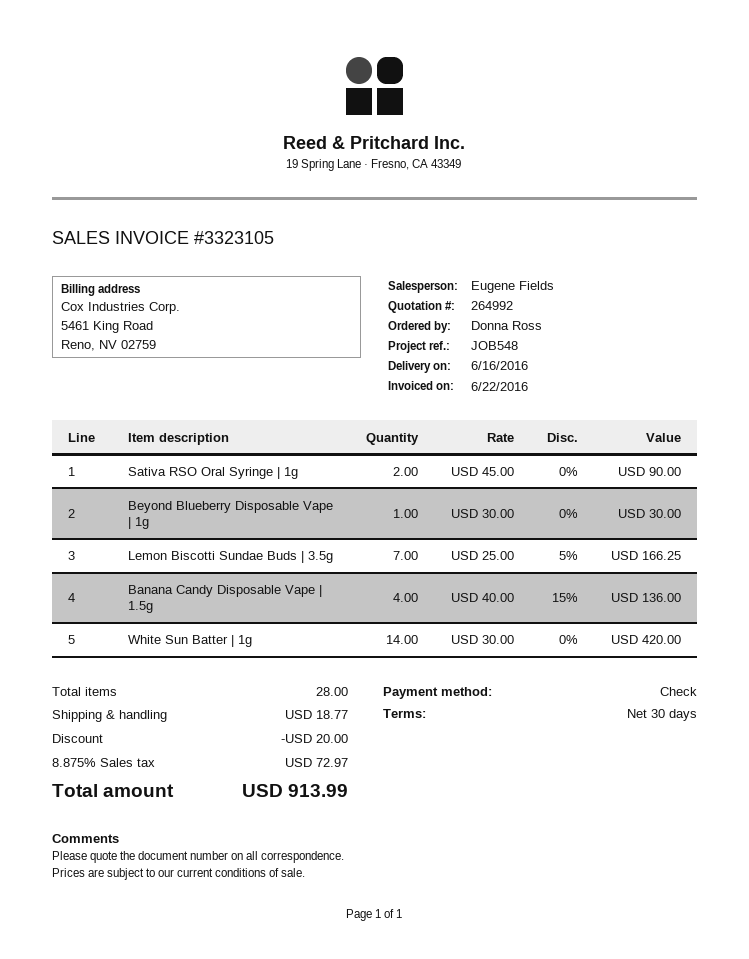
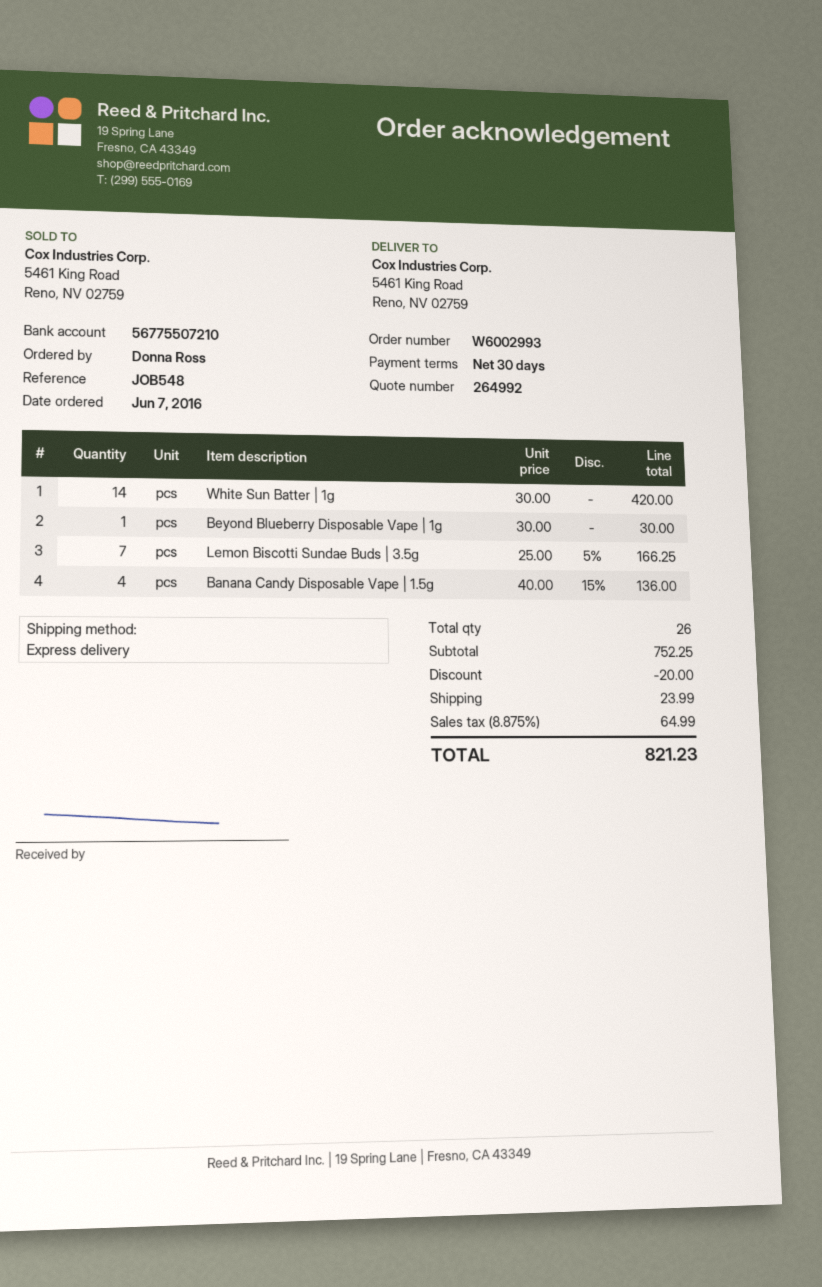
Sativa RSO Oral Syringe | 1g: 2 x 45.00 = 90.00 -> none
total quantity: 28 -> 26
shipping: 18.77 -> 23.99
tax: 8.875% = 72.97 -> 8.875% = 64.99
total: 913.99 -> 821.23

